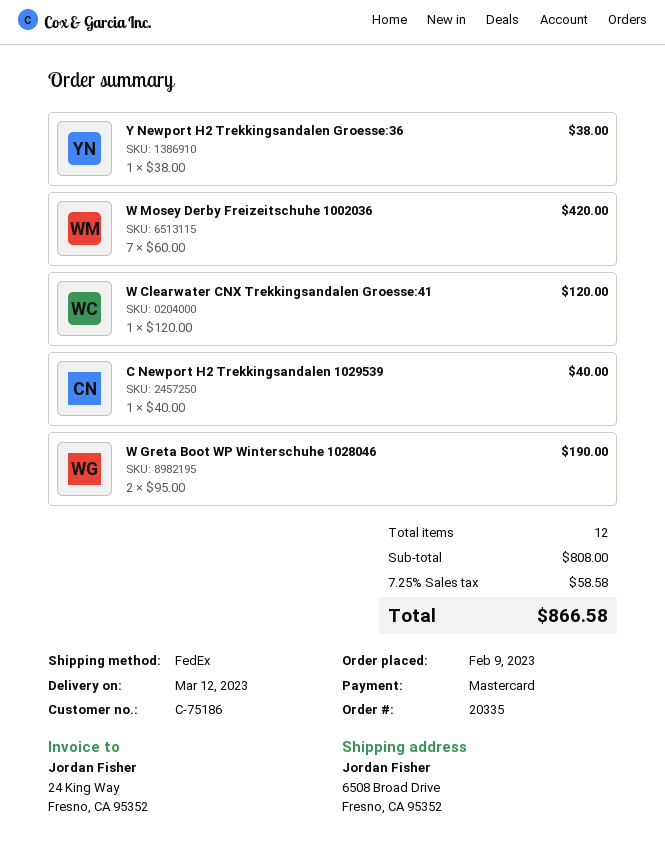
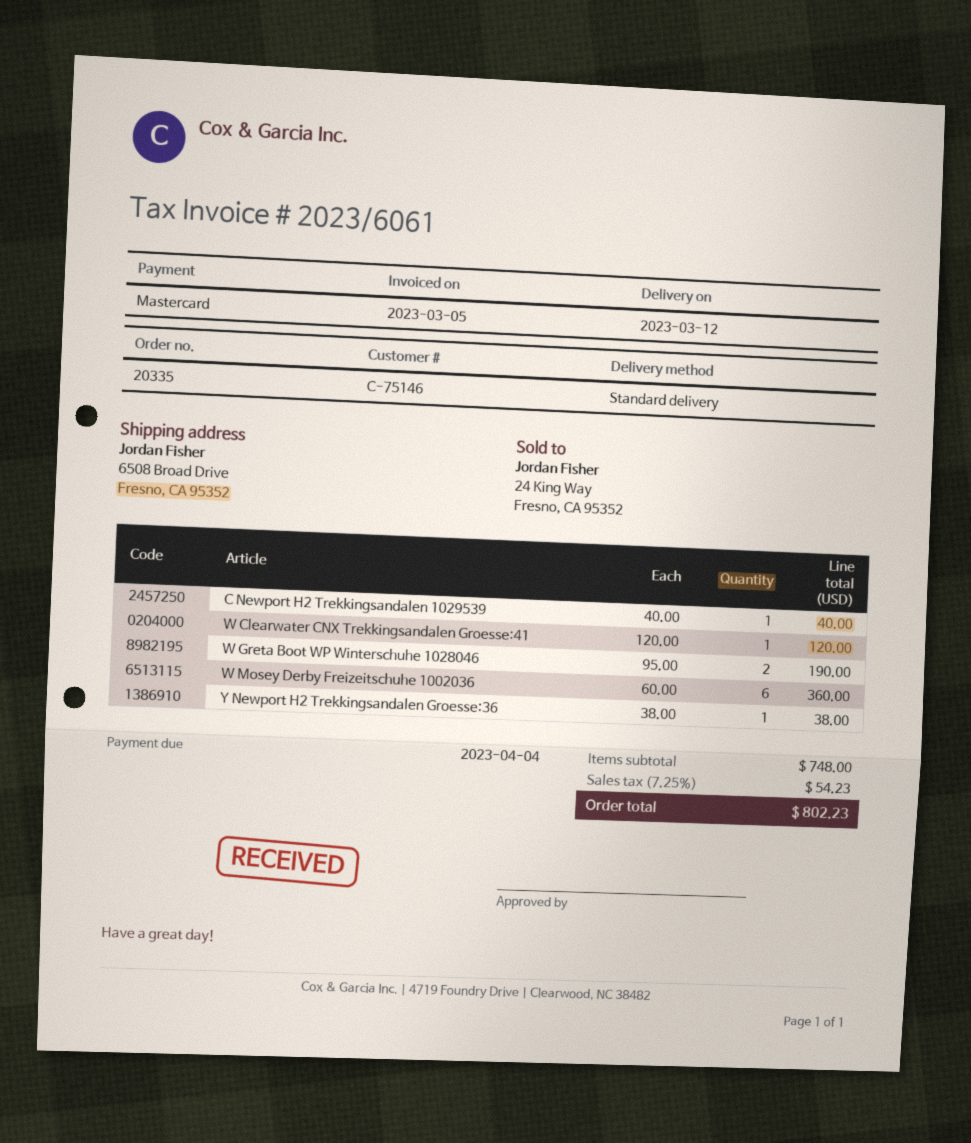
customer number: C-75186 -> C-75146
shipping method: FedEx -> standard
W Mosey Derby Freizeitschuhe 1002036: 7 x 60.00 = 420.00 -> 6 x 60.00 = 360.00
subtotal: 808.00 -> 748.00
tax: 7.25% = 58.58 -> 7.25% = 54.23
total: 866.58 -> 802.23

